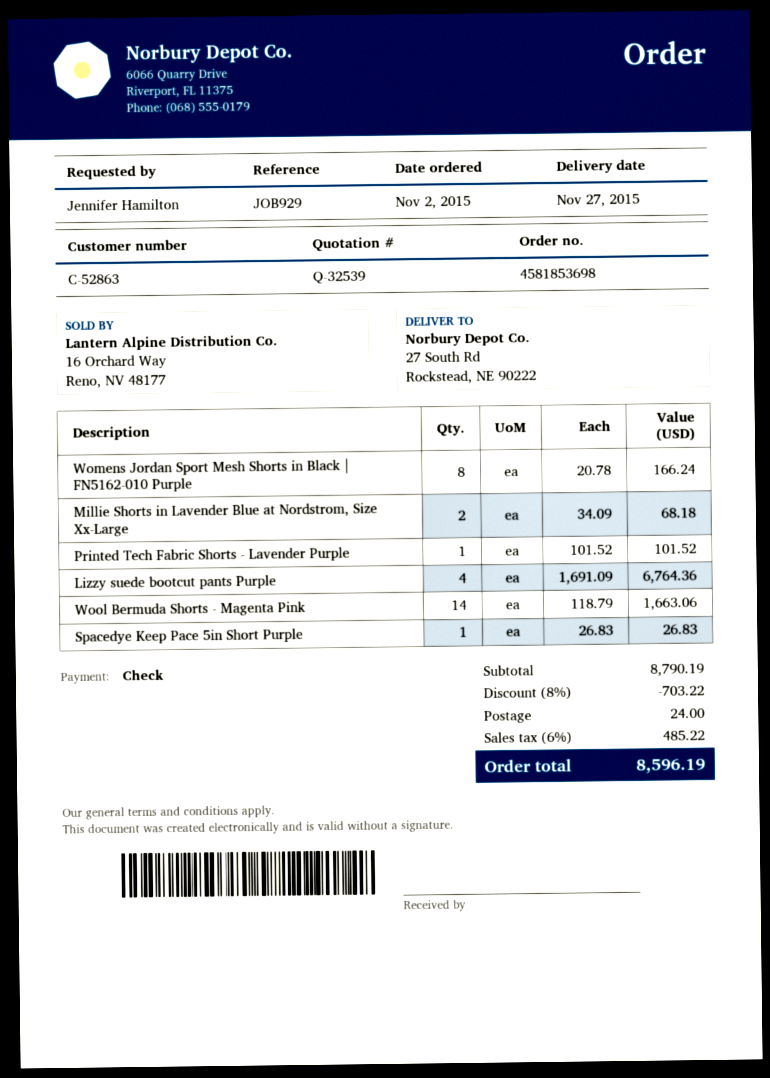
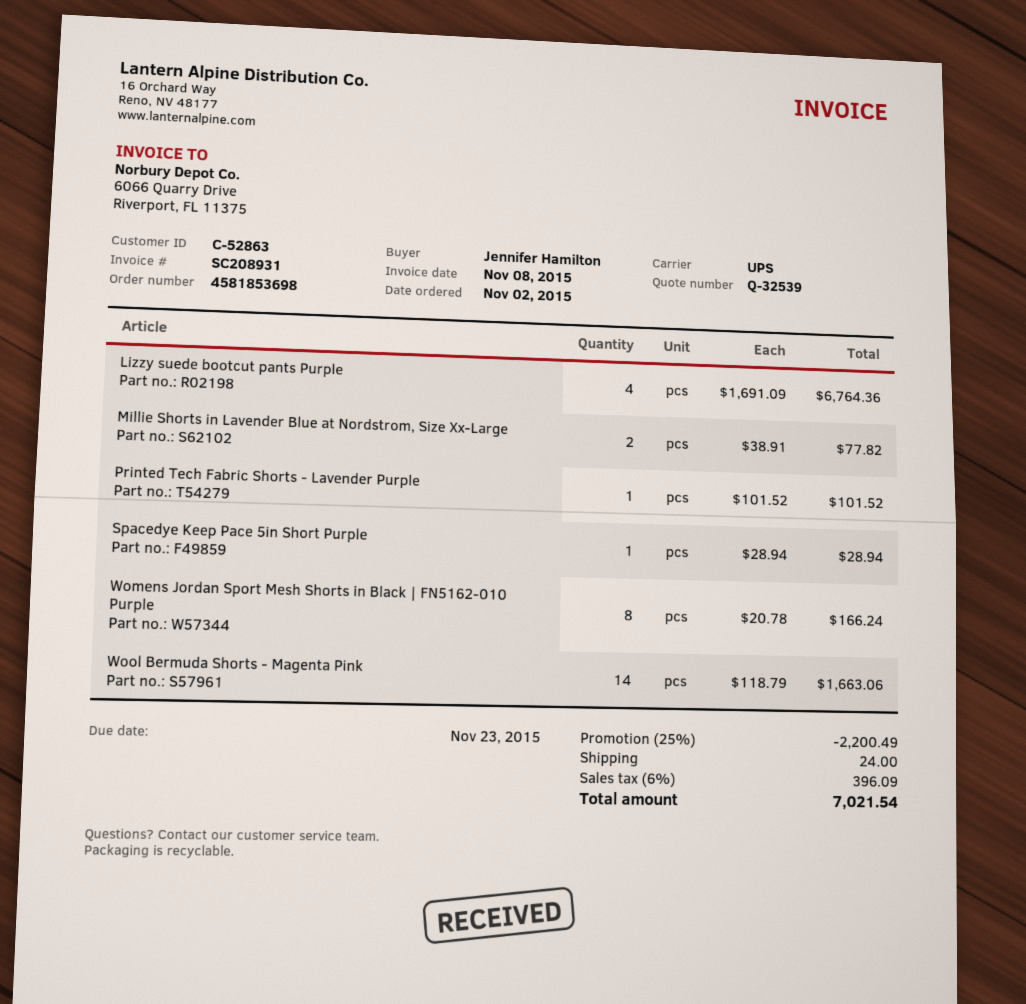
Millie Shorts in Lavender Blue at Nordstrom, Size Xx-Large: 2 x 34.09 = 68.18 -> 2 x 38.91 = 77.82
Spacedye Keep Pace 5in Short Purple: 1 x 26.83 = 26.83 -> 1 x 28.94 = 28.94
discount: 8% = 703.22 -> 25% = 2200.49
tax: 6% = 485.22 -> 6% = 396.09
total: 8596.19 -> 7021.54

